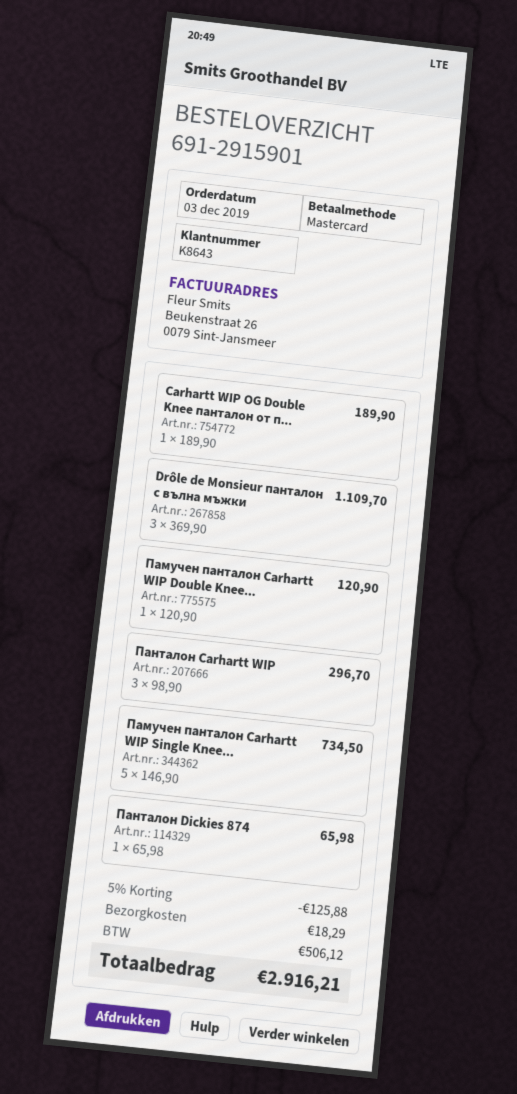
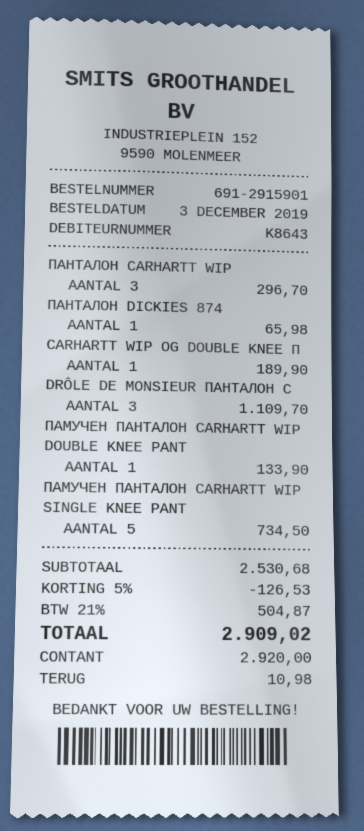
payment method: Mastercard -> cash
Памучен панталон Carhartt WIP Double Knee...: 1 for 120.90 -> 1 for 133.90
discount: 5% = 125.88 -> 5% = 126.53
shipping: 18.29 -> none
tax: 506.12 -> 504.87
total: 2916.21 -> 2909.02

